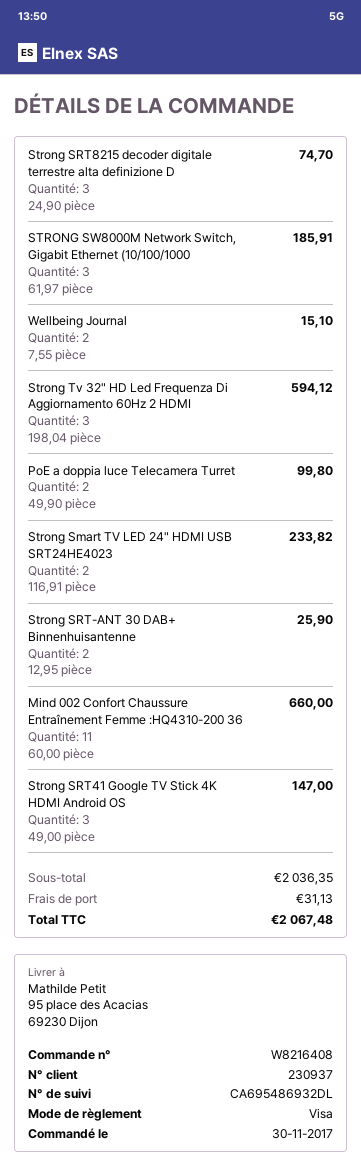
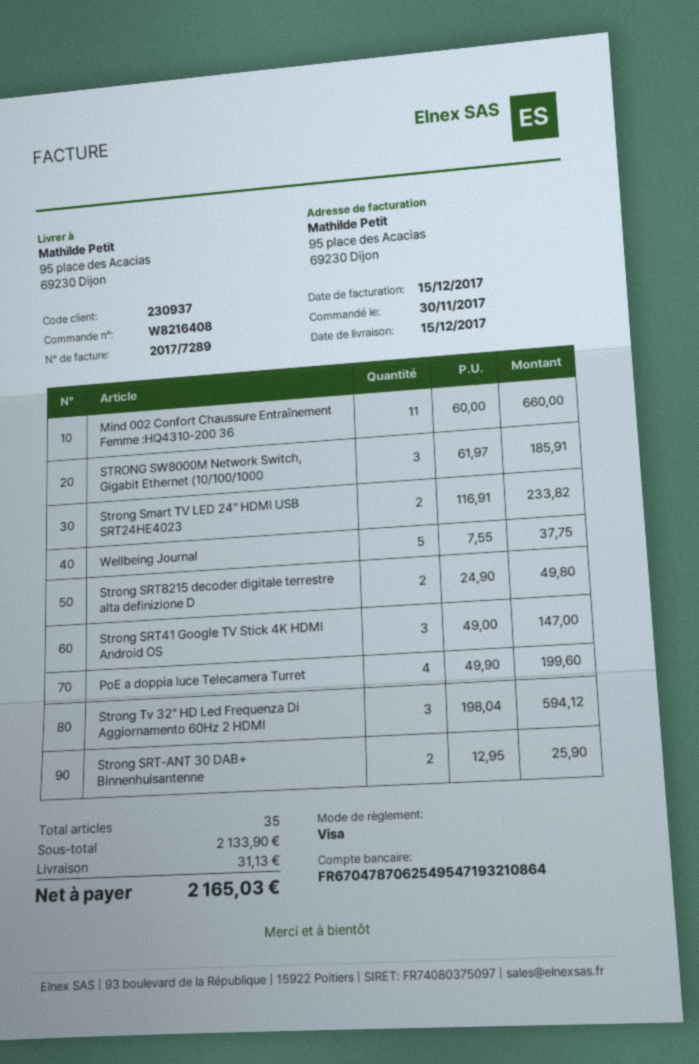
Strong SRT8215 decoder digitale terrestre alta definizione D: 3 x 24.90 = 74.70 -> 2 x 24.90 = 49.80
Wellbeing Journal: 2 x 7.55 = 15.10 -> 5 x 7.55 = 37.75
PoE a doppia luce Telecamera Turret: 2 x 49.90 = 99.80 -> 4 x 49.90 = 199.60
subtotal: 2036.35 -> 2133.90
total: 2067.48 -> 2165.03

